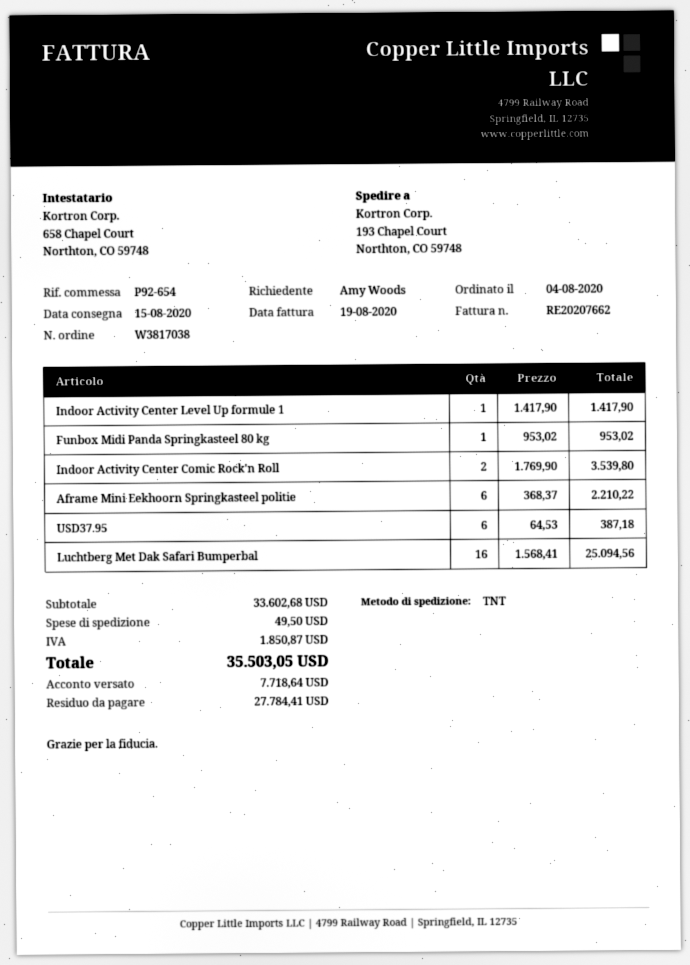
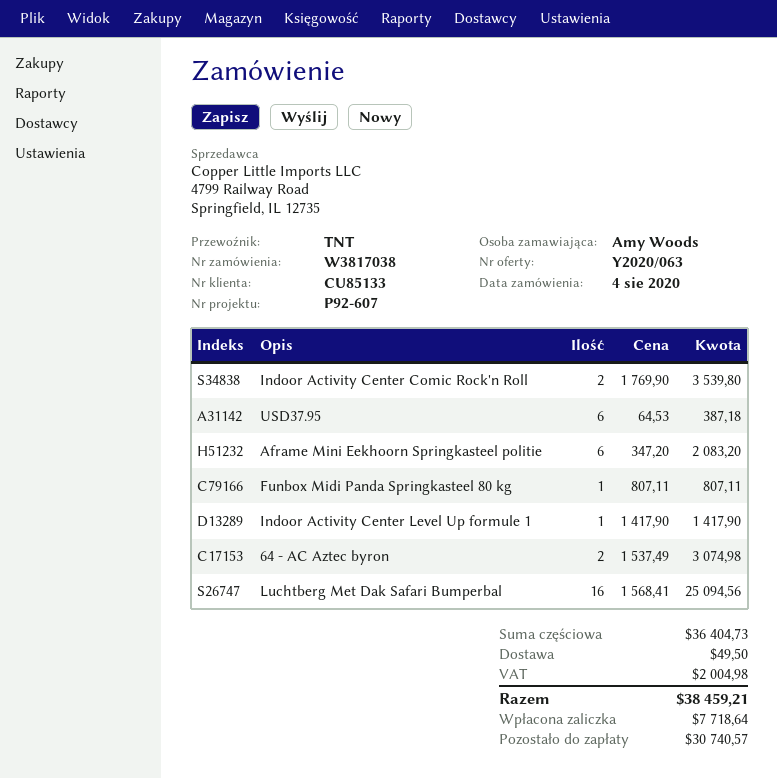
reference: P92-654 -> P92-607
Funbox Midi Panda Springkasteel 80 kg: 1 x 953.02 = 953.02 -> 1 x 807.11 = 807.11
Aframe Mini Eekhoorn Springkasteel politie: 6 x 368.37 = 2210.22 -> 6 x 347.20 = 2083.20
64 - AC Aztec byron: none -> 2 x 1537.49 = 3074.98
subtotal: 33602.68 -> 36404.73
tax: 1850.87 -> 2004.98
total: 35503.05 -> 38459.21
balance: 27784.41 -> 30740.57

